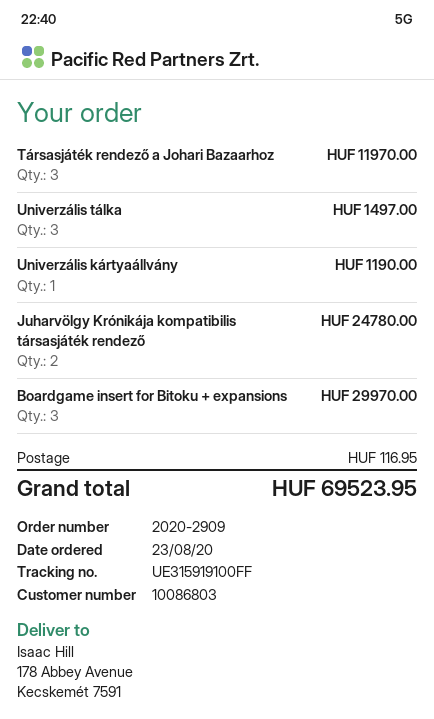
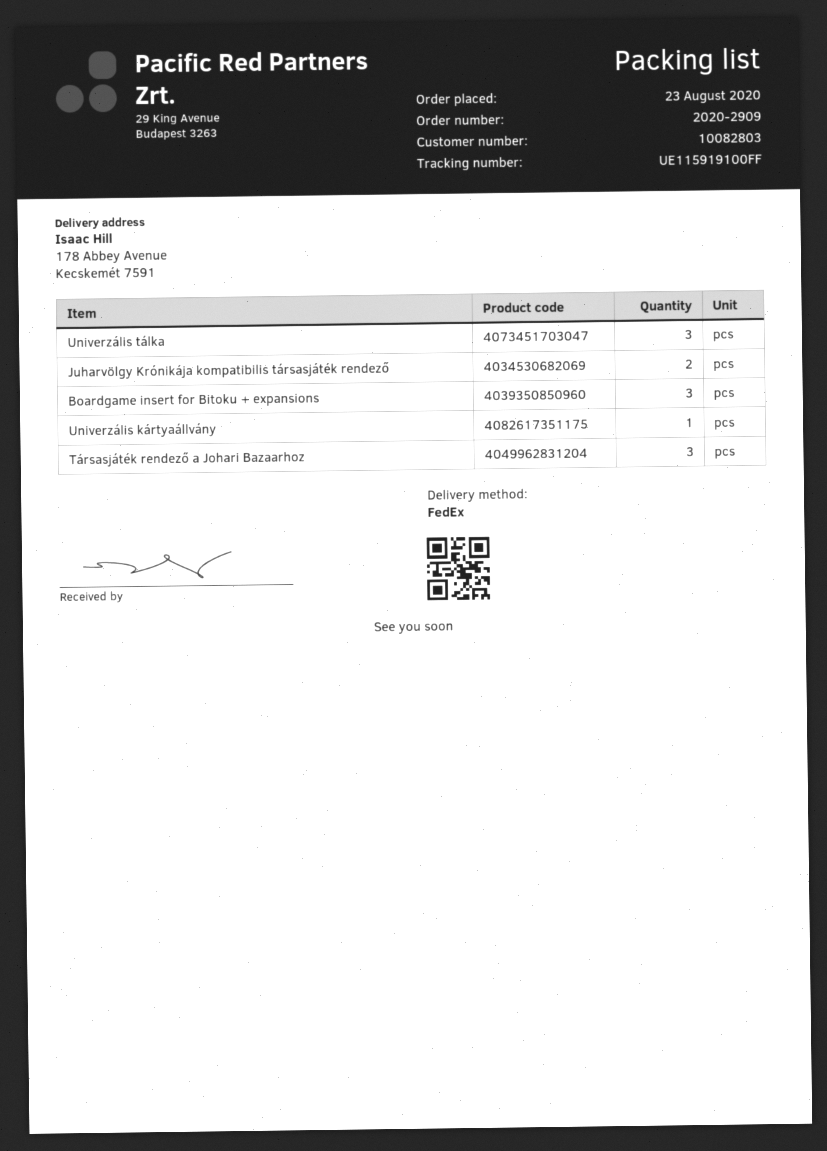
customer number: 10086803 -> 10082803
tracking number: UE315919100FF -> UE115919100FF

